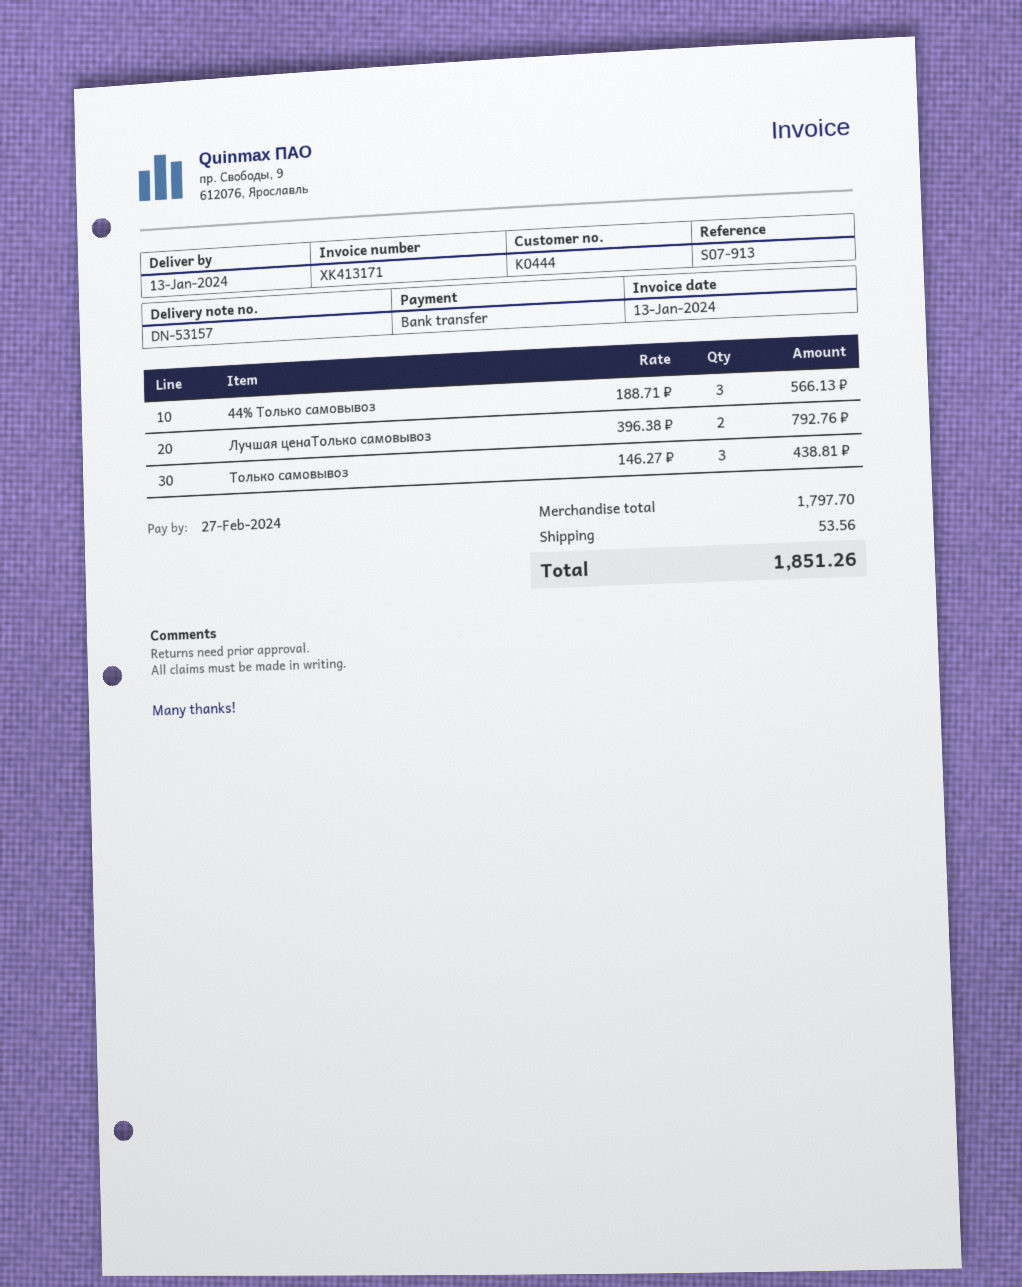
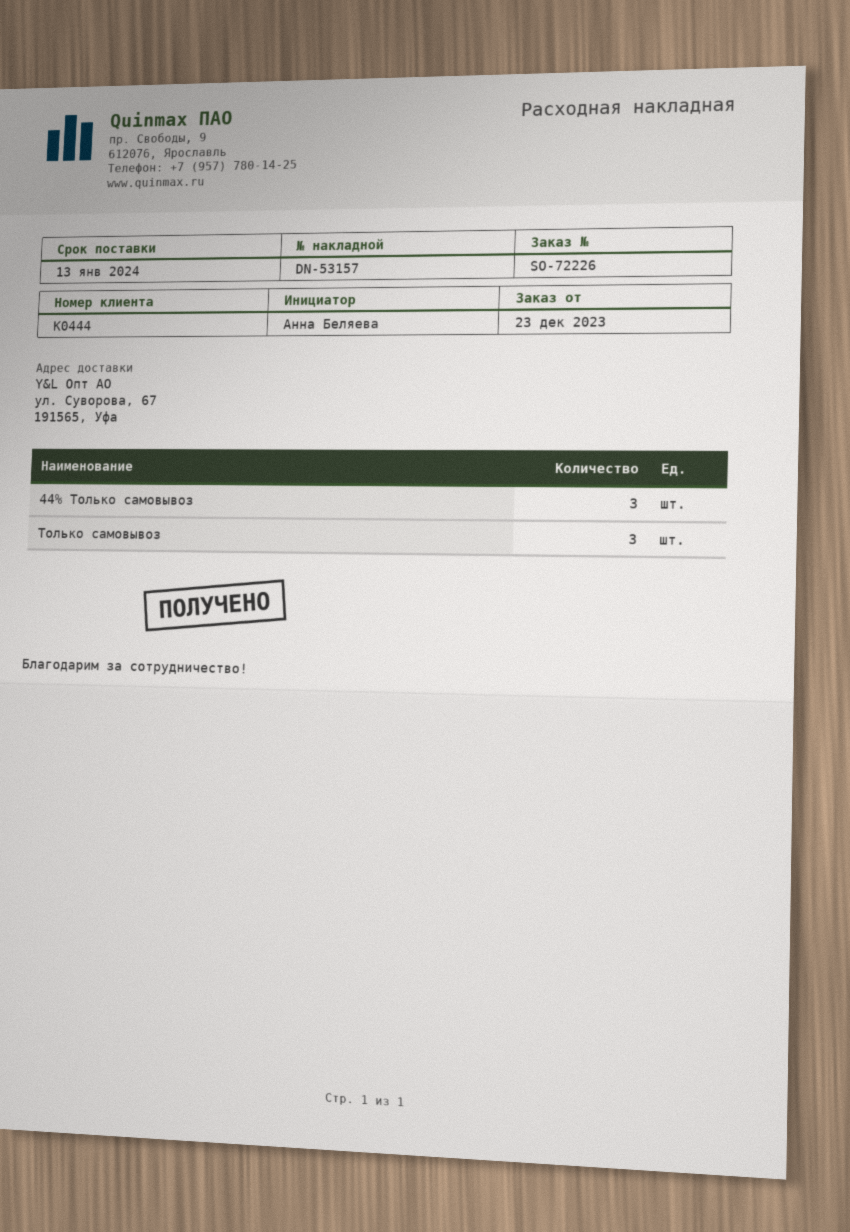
Лучшая ценаТолько самовывоз: 2 -> none

